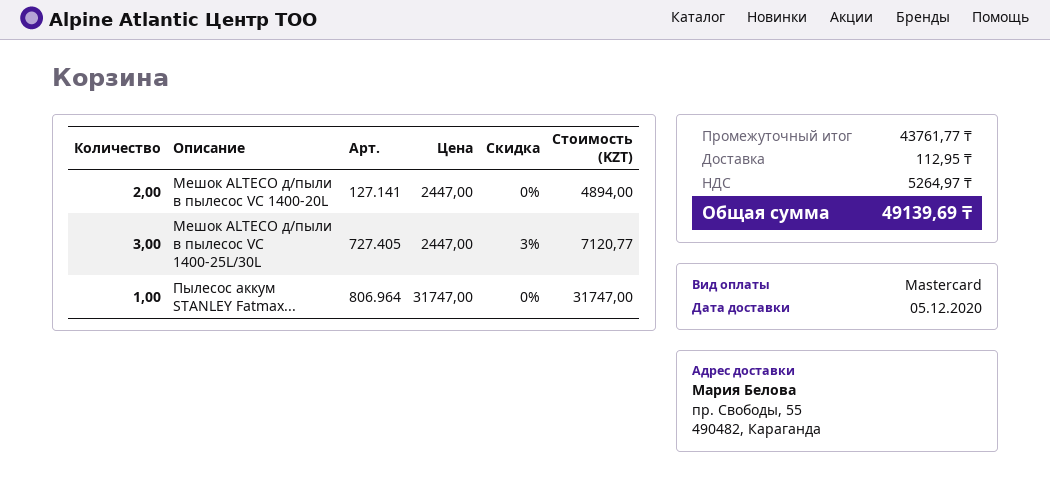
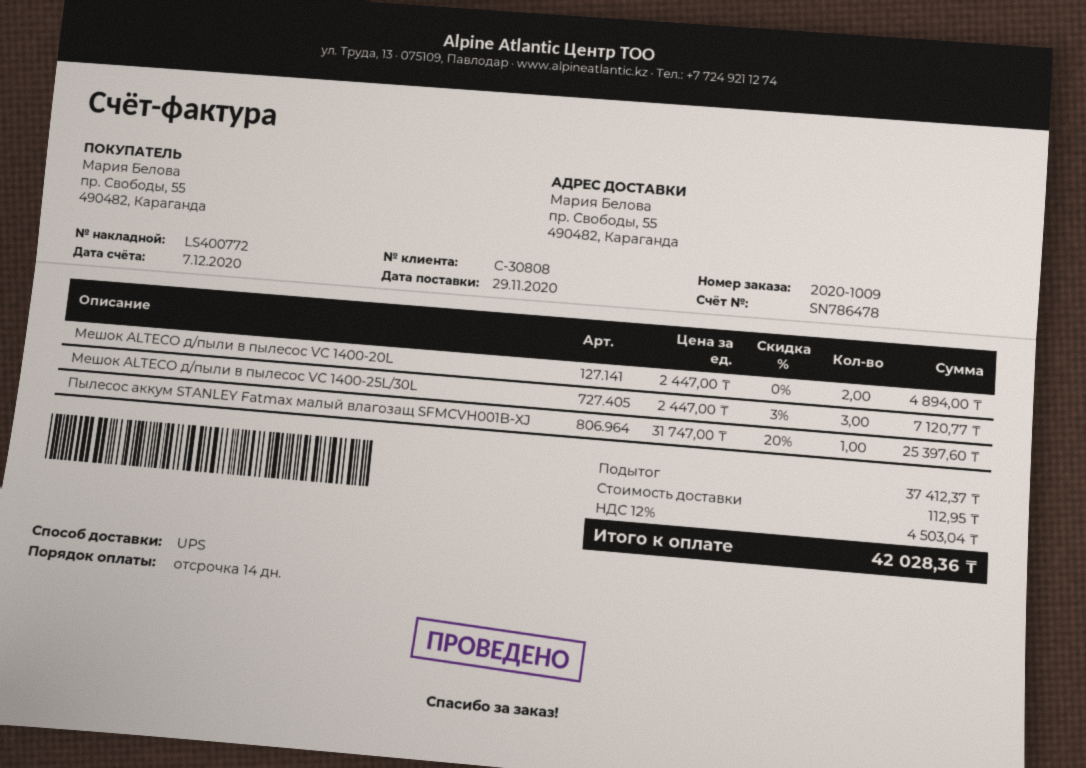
delivery date: 2020-12-05 -> 2020-11-29
Пылесос аккум STANLEY Fatmax...: 1 x 31747.00 = 31747.00 -> 1 x 31747.00 - 20% = 25397.60
subtotal: 43761.77 -> 37412.37
tax: 5264.97 -> 4503.04
total: 49139.69 -> 42028.36

